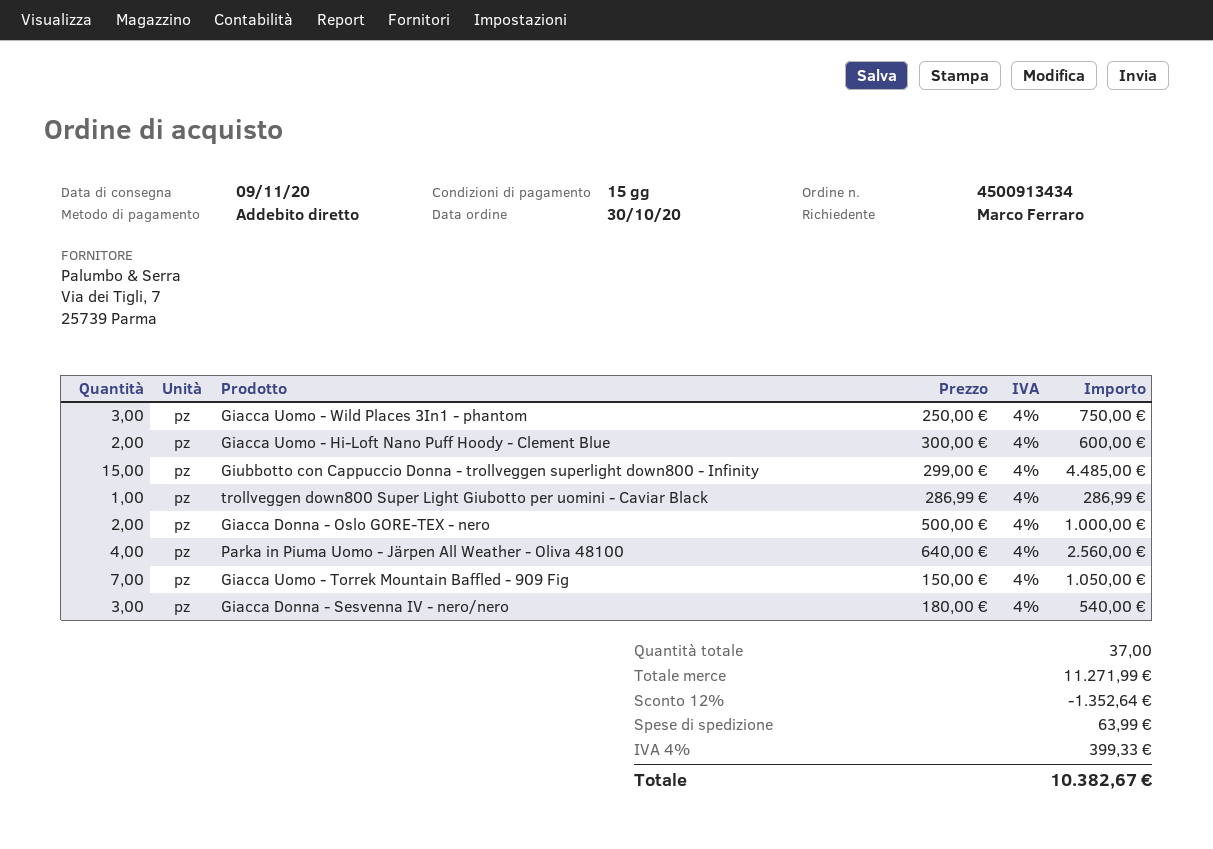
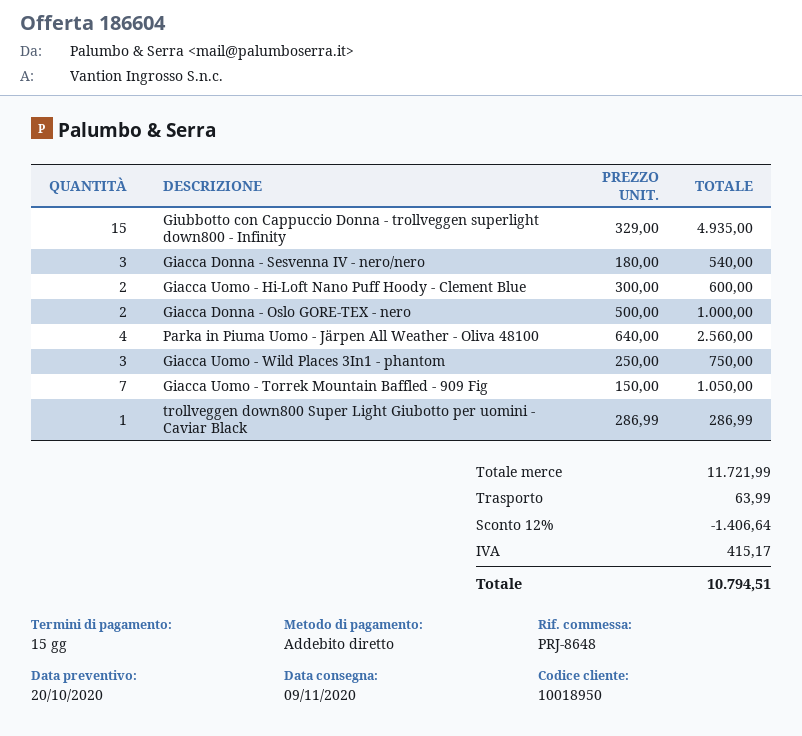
Giubbotto con Cappuccio Donna - trollveggen superlight down800 - Infinity: 15 x 299.00 = 4485.00 -> 15 x 329.00 = 4935.00
subtotal: 11271.99 -> 11721.99
discount: 12% = 1352.64 -> 12% = 1406.64
tax: 399.33 -> 415.17
total: 10382.67 -> 10794.51

